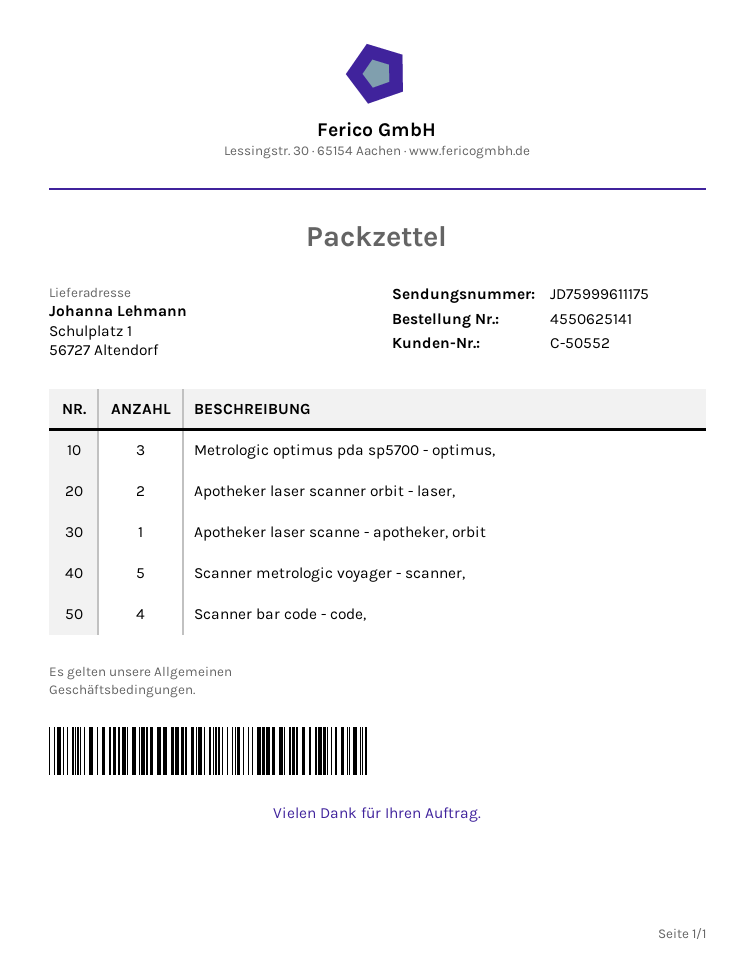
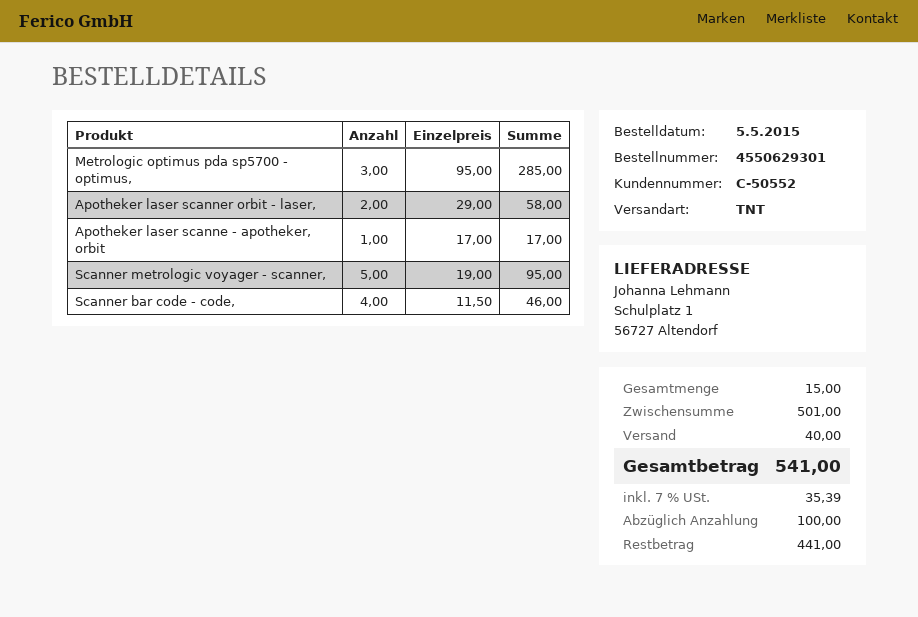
order number: 4550625141 -> 4550629301

